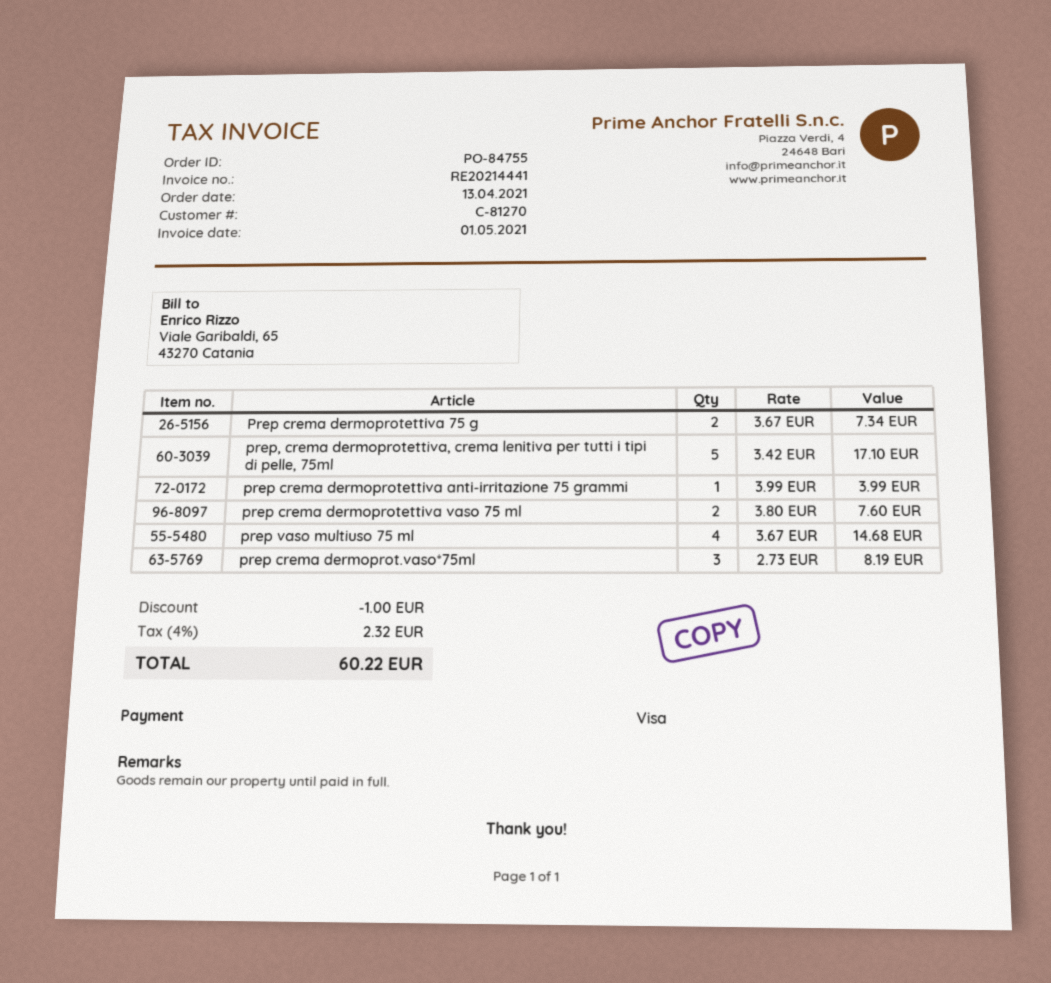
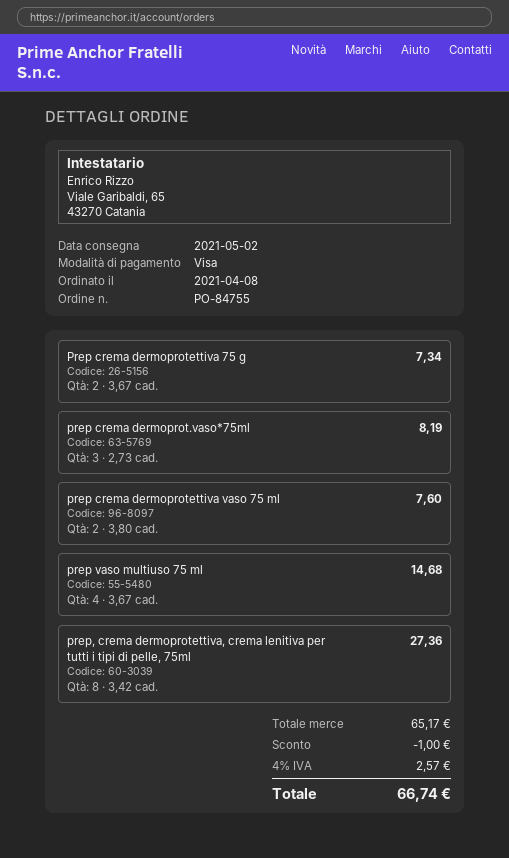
order date: 2021-04-13 -> 2021-04-08
prep, crema dermoprotettiva, crema lenitiva per tutti i tipi di pelle, 75ml: 5 x 3.42 = 17.10 -> 8 x 3.42 = 27.36
prep crema dermoprotettiva anti-irritazione 75 grammi: 1 x 3.99 = 3.99 -> none
tax: 4% = 2.32 -> 4% = 2.57
total: 60.22 -> 66.74

